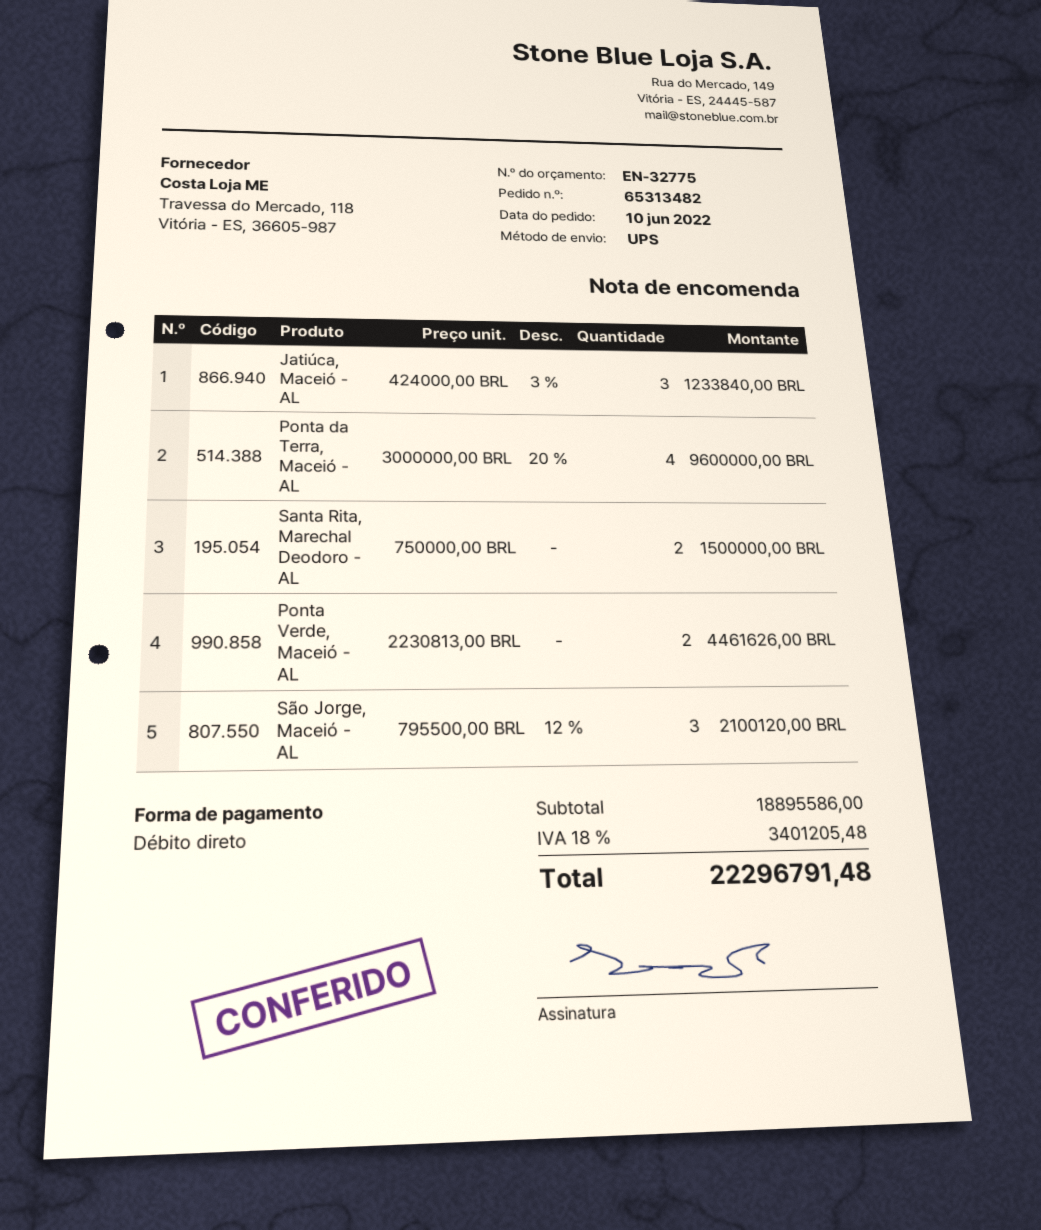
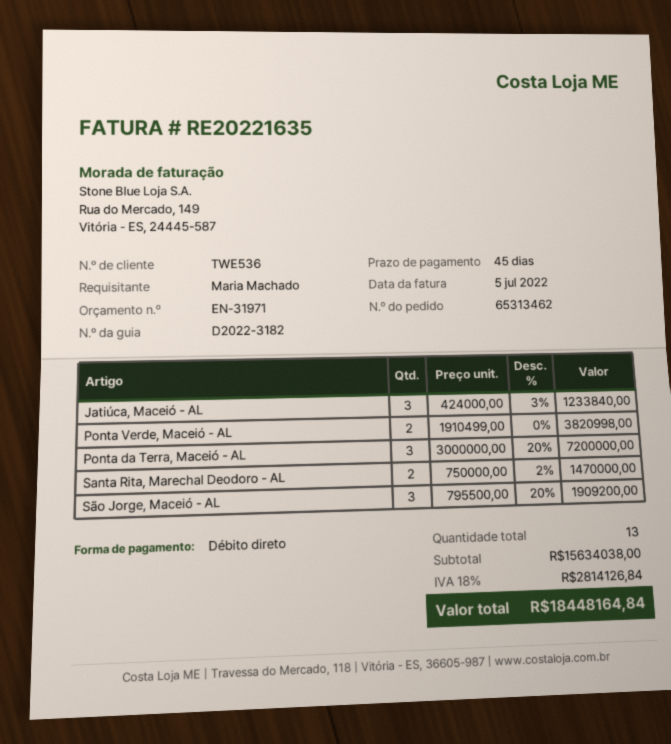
quote number: EN-32775 -> EN-31971
order number: 65313482 -> 65313462
Ponta da Terra, Maceió - AL: 4 x 3000000.00 - 20% = 9600000.00 -> 3 x 3000000.00 - 20% = 7200000.00
Santa Rita, Marechal Deodoro - AL: 2 x 750000.00 = 1500000.00 -> 2 x 750000.00 - 2% = 1470000.00
Ponta Verde, Maceió - AL: 2 x 2230813.00 = 4461626.00 -> 2 x 1910499.00 = 3820998.00
São Jorge, Maceió - AL: 3 x 795500.00 - 12% = 2100120.00 -> 3 x 795500.00 - 20% = 1909200.00
subtotal: 18895586.00 -> 15634038.00
tax: 18% = 3401205.48 -> 18% = 2814126.84
total: 22296791.48 -> 18448164.84

